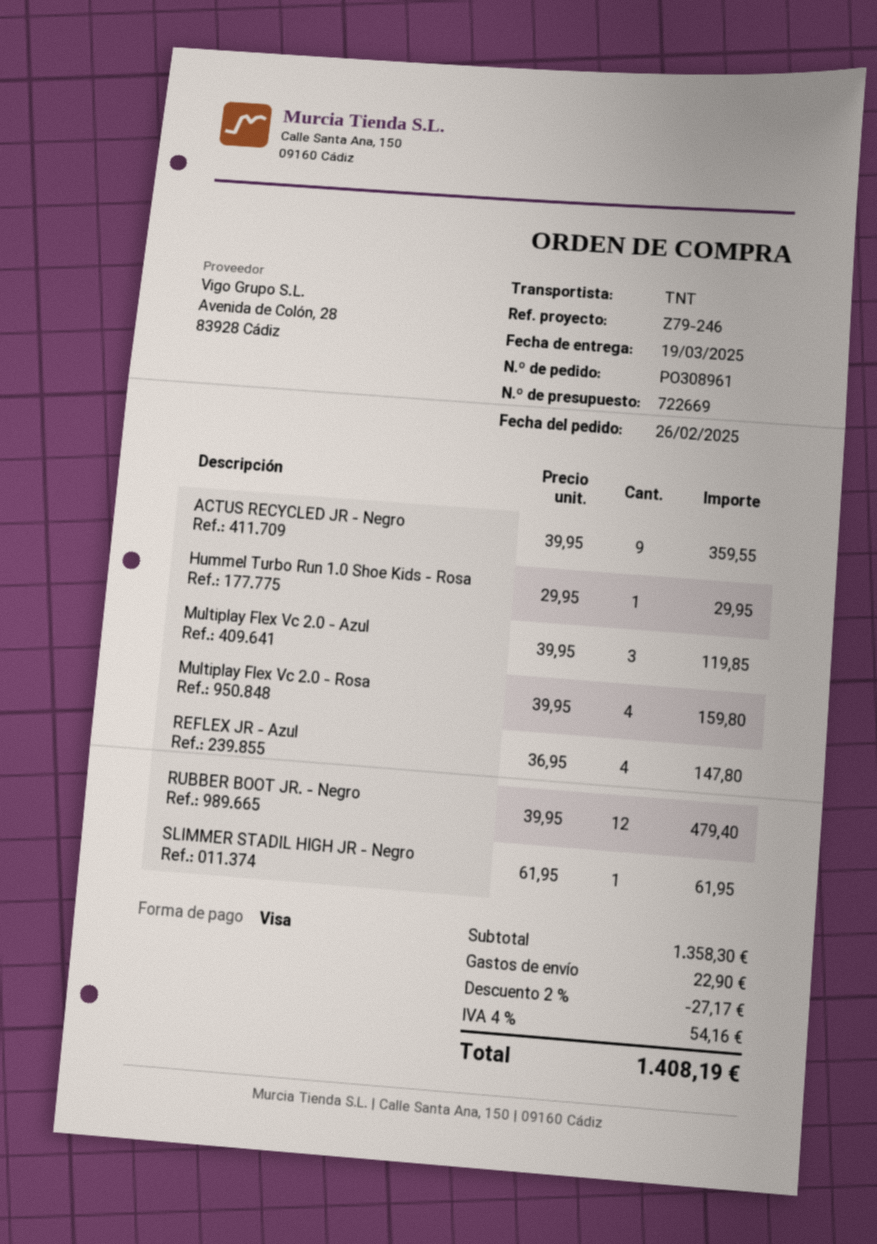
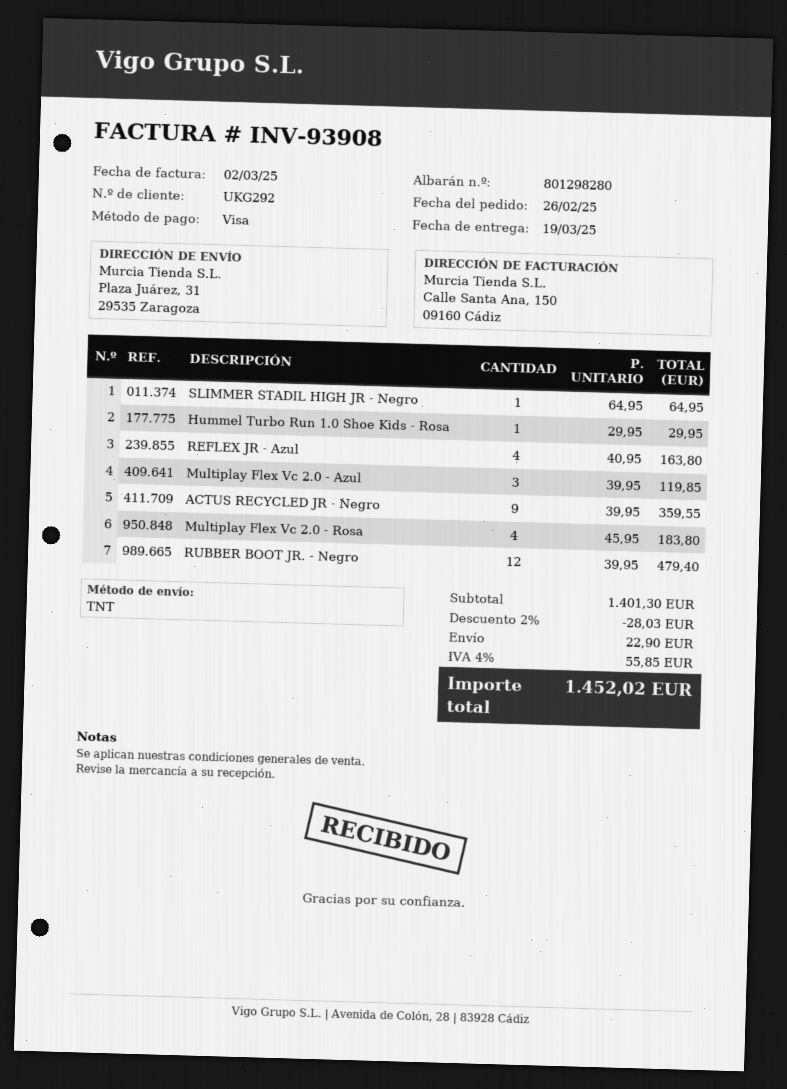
Multiplay Flex Vc 2.0 - Rosa: 4 x 39.95 = 159.80 -> 4 x 45.95 = 183.80
REFLEX JR - Azul: 4 x 36.95 = 147.80 -> 4 x 40.95 = 163.80
SLIMMER STADIL HIGH JR - Negro: 1 x 61.95 = 61.95 -> 1 x 64.95 = 64.95
subtotal: 1358.30 -> 1401.30
discount: 2% = 27.17 -> 2% = 28.03
tax: 4% = 54.16 -> 4% = 55.85
total: 1408.19 -> 1452.02

